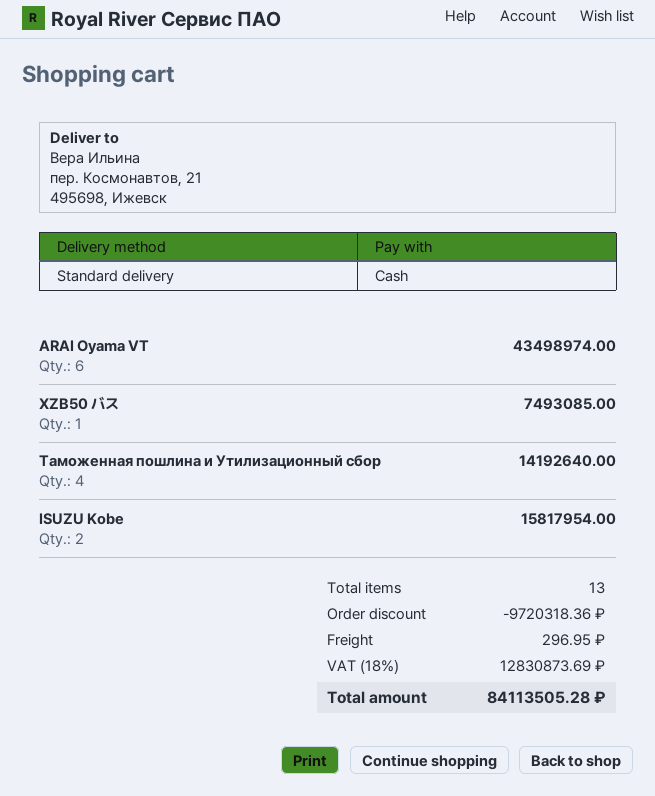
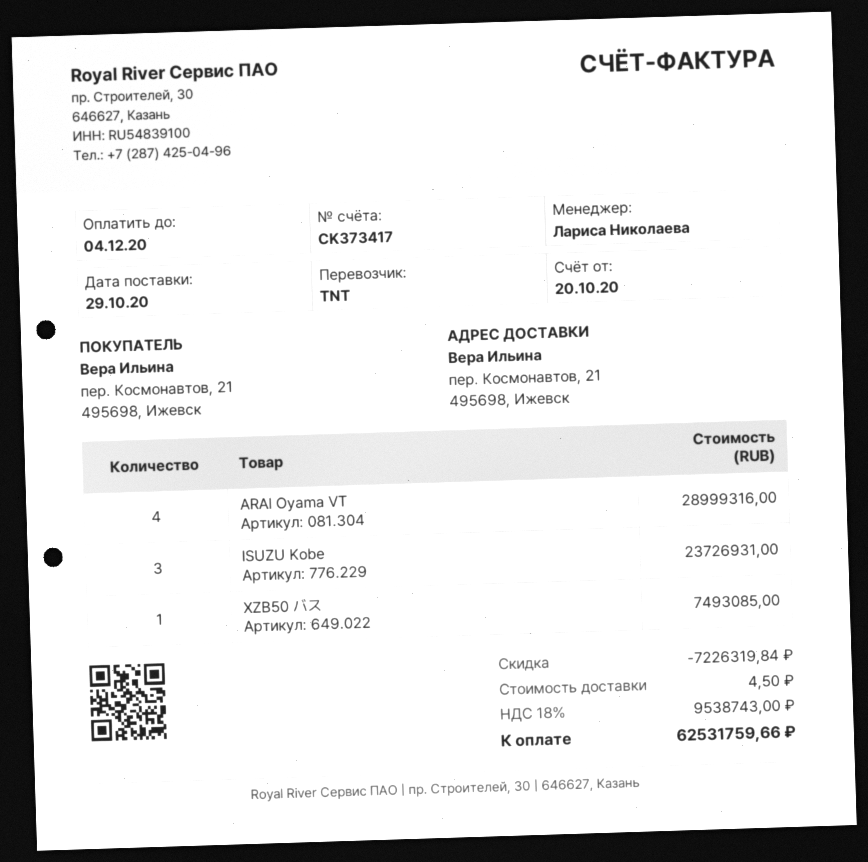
shipping method: standard -> TNT
ARAI Oyama VT: 6 for 43498974.00 -> 4 for 28999316.00
Таможенная пошлина и Утилизационный сбор: 4 for 14192640.00 -> none
ISUZU Kobe: 2 for 15817954.00 -> 3 for 23726931.00
discount: 9720318.36 -> 7226319.84
shipping: 296.95 -> 4.50
tax: 18% = 12830873.69 -> 18% = 9538743.00
total: 84113505.28 -> 62531759.66

